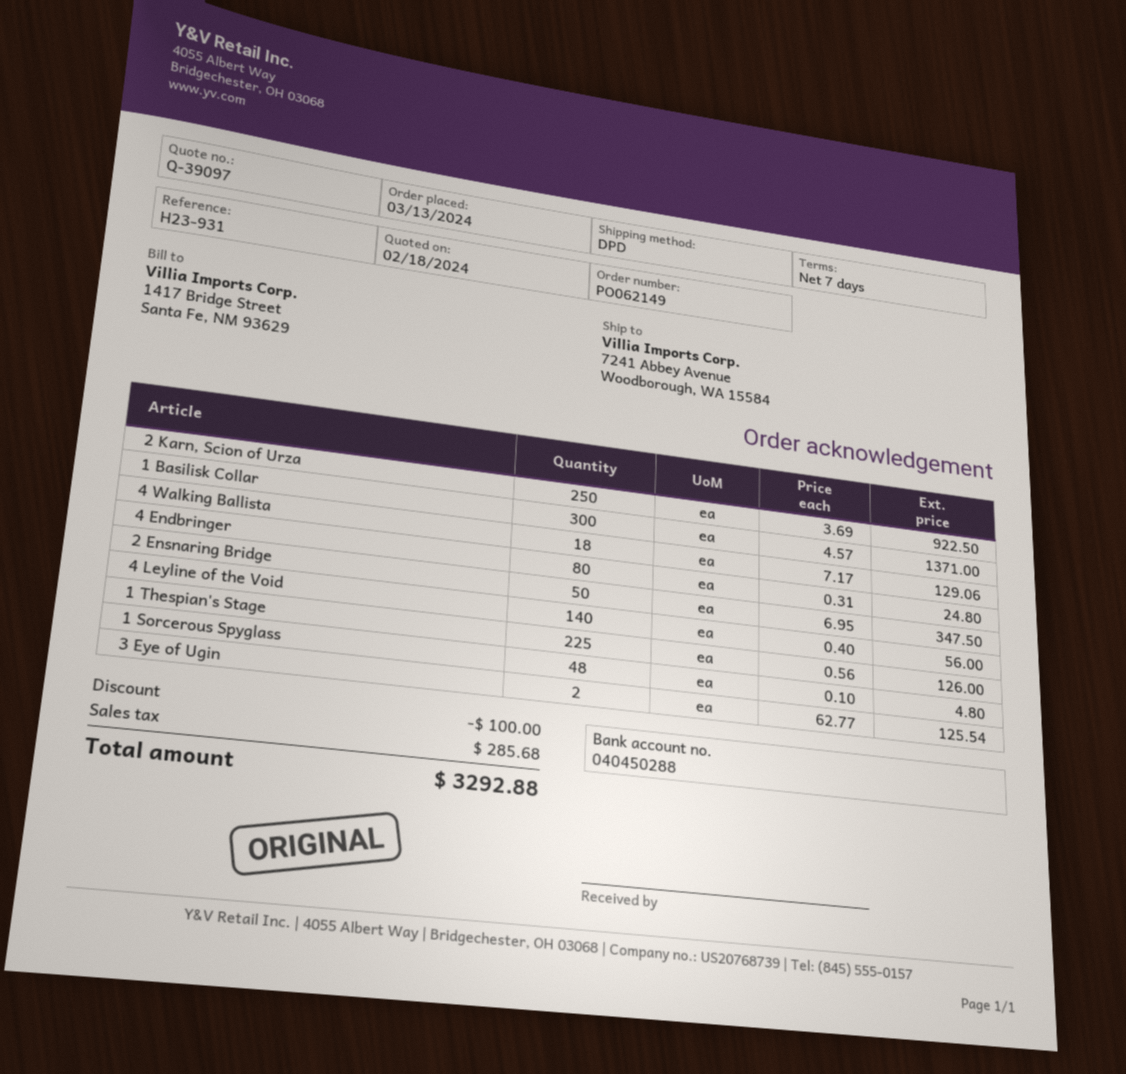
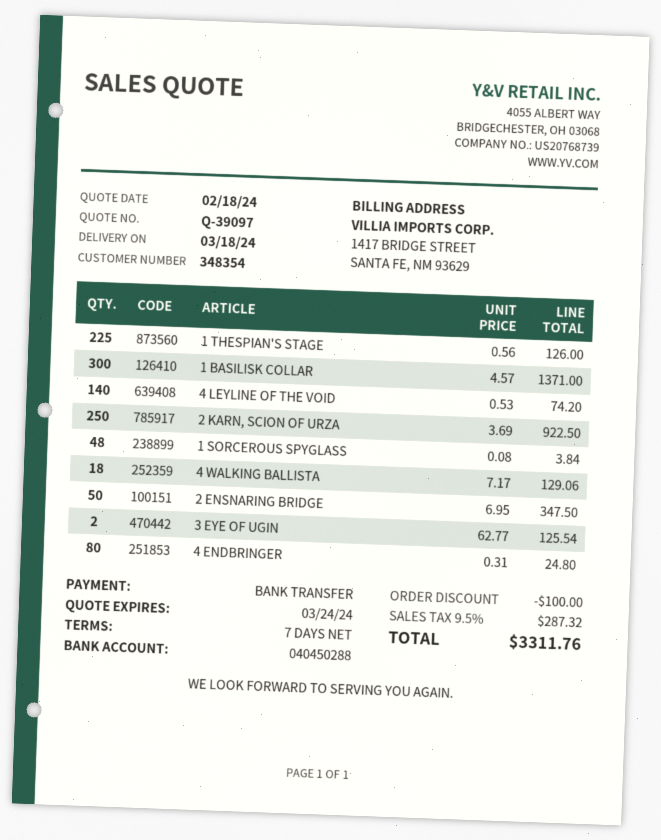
4 Leyline of the Void: 140 x 0.40 = 56.00 -> 140 x 0.53 = 74.20
1 Sorcerous Spyglass: 48 x 0.10 = 4.80 -> 48 x 0.08 = 3.84
tax: 285.68 -> 287.32
total: 3292.88 -> 3311.76

